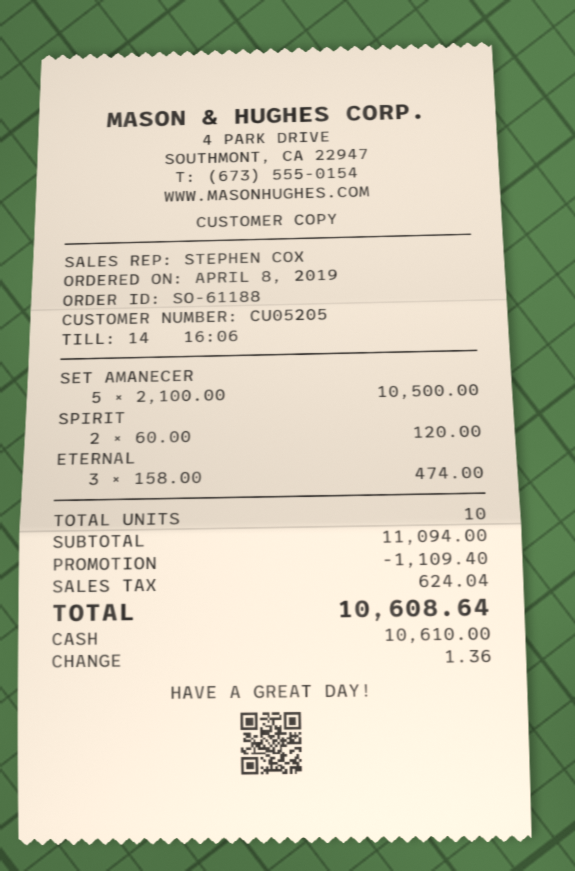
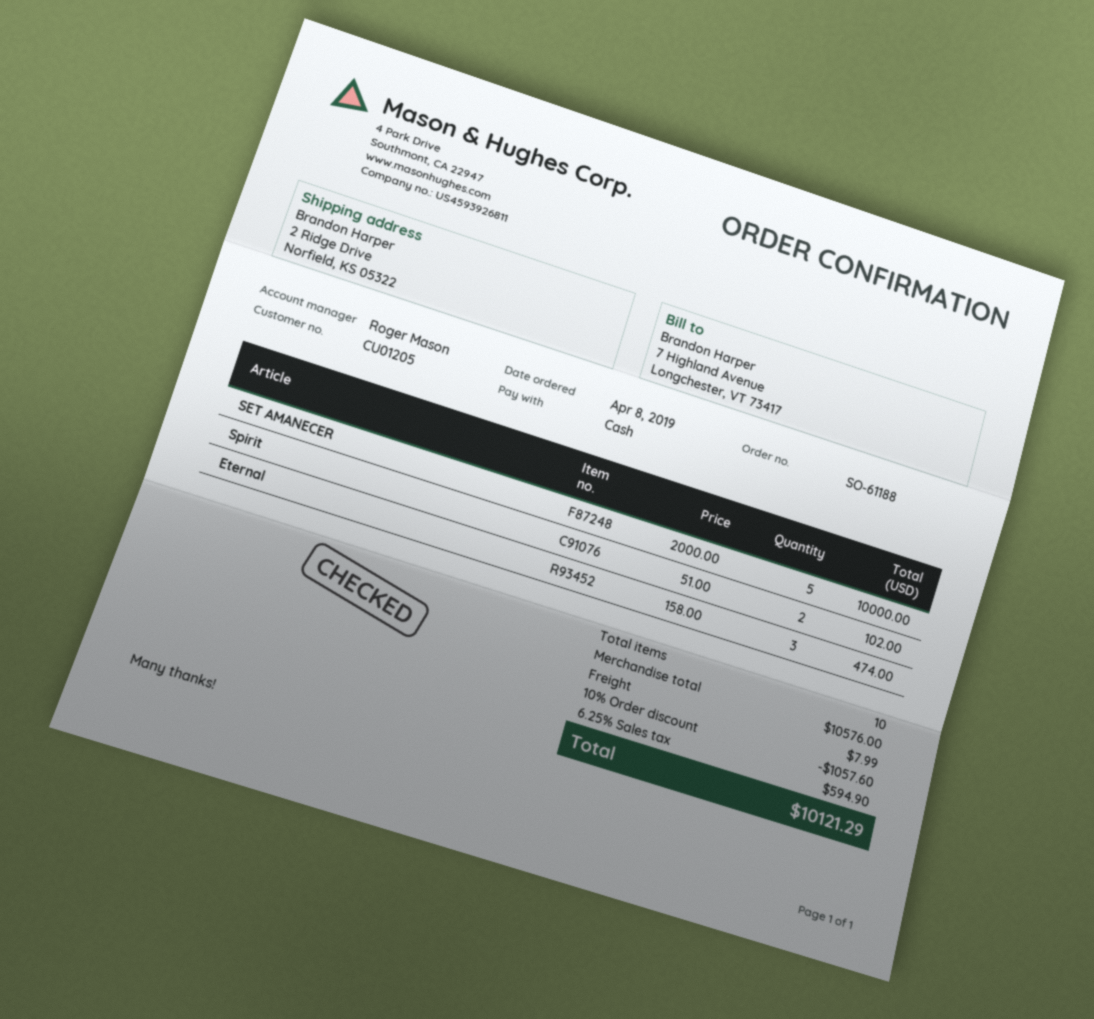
customer number: CU05205 -> CU01205
sales rep: STEPHEN COX -> Roger Mason
SET AMANECER: 5 x 2100.00 = 10500.00 -> 5 x 2000.00 = 10000.00
SPIRIT: 2 x 60.00 = 120.00 -> 2 x 51.00 = 102.00
subtotal: 11094.00 -> 10576.00
discount: 1109.40 -> 1057.60
shipping: none -> 7.99
tax: 624.04 -> 594.90
total: 10608.64 -> 10121.29

